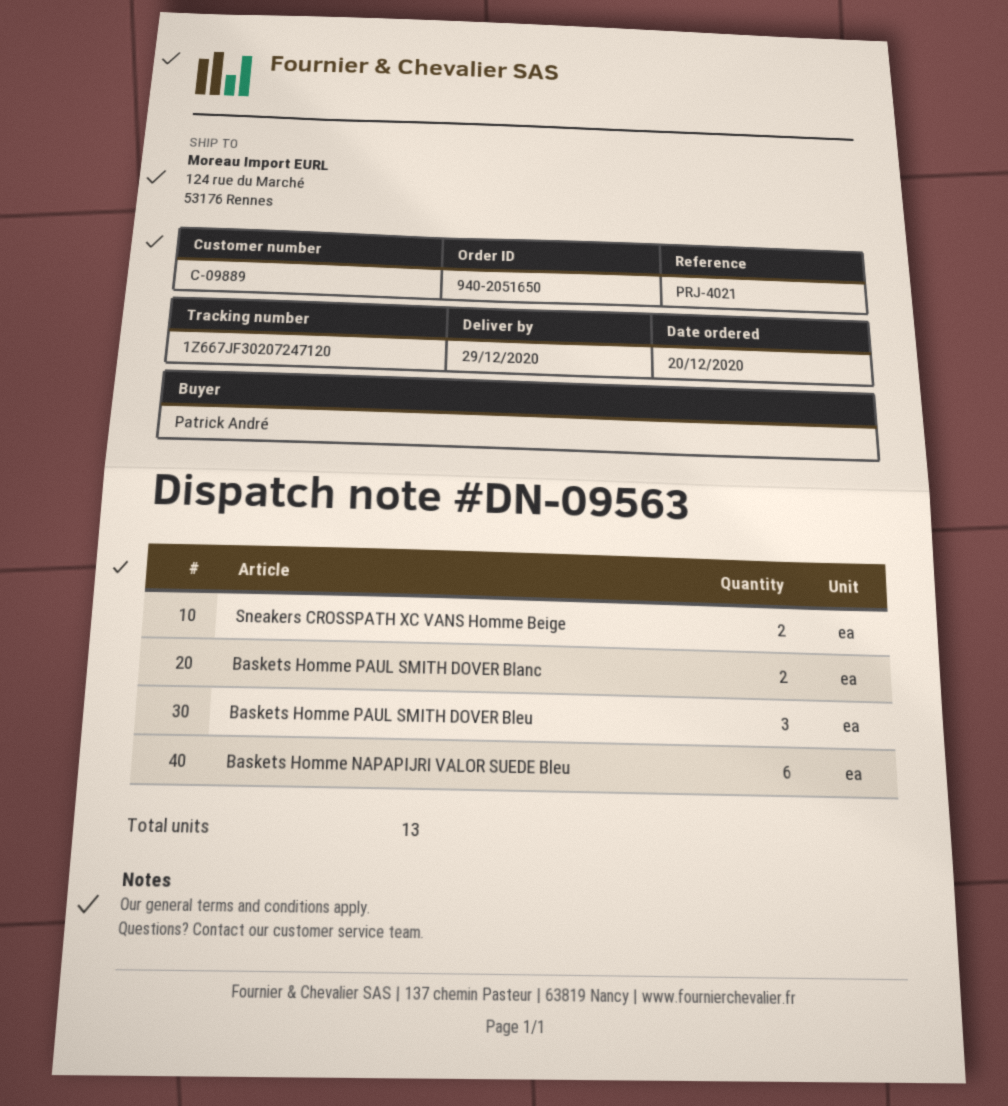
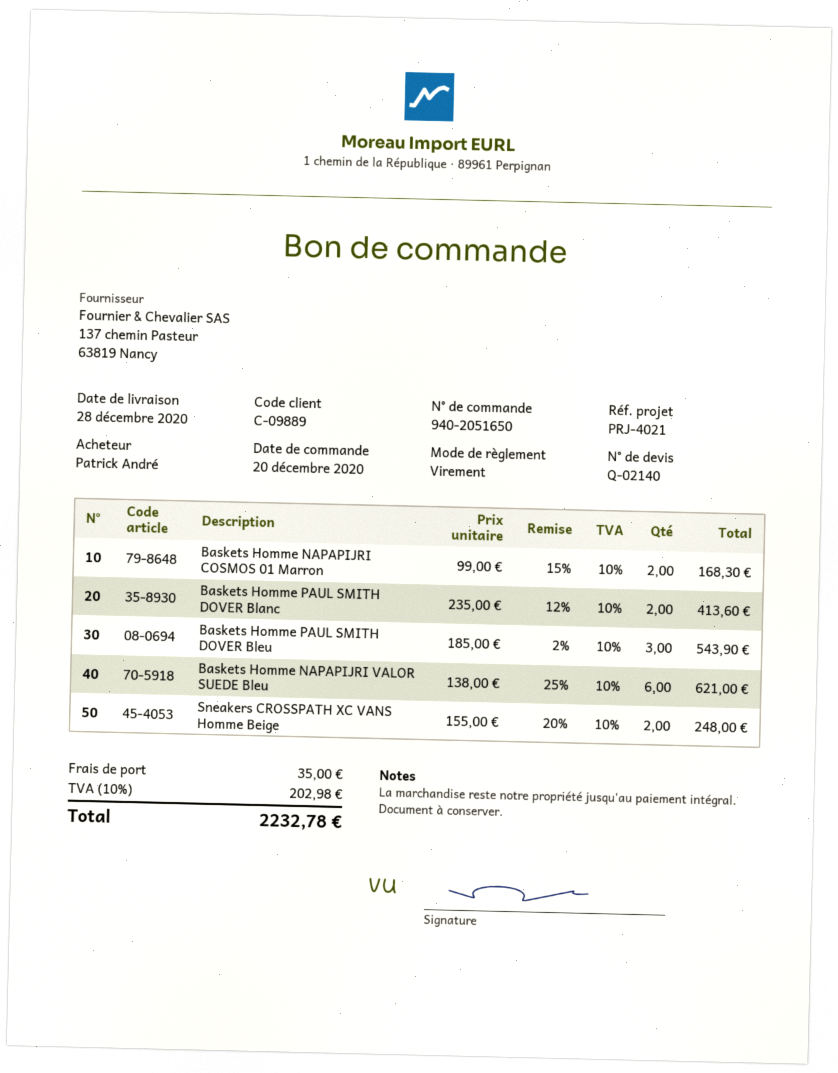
delivery date: 2020-12-29 -> 2020-12-28
Baskets Homme NAPAPIJRI COSMOS 01 Marron: none -> 2

